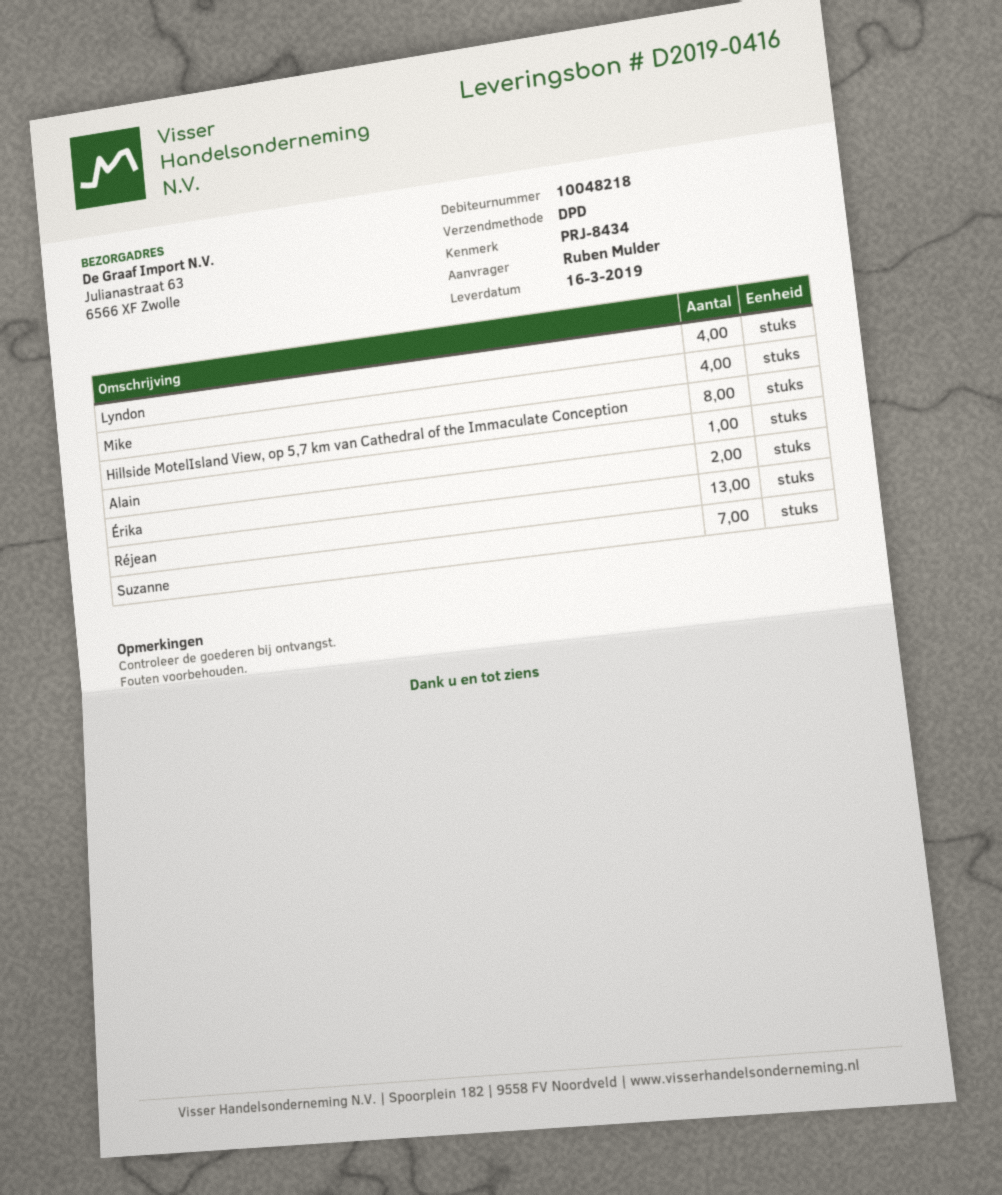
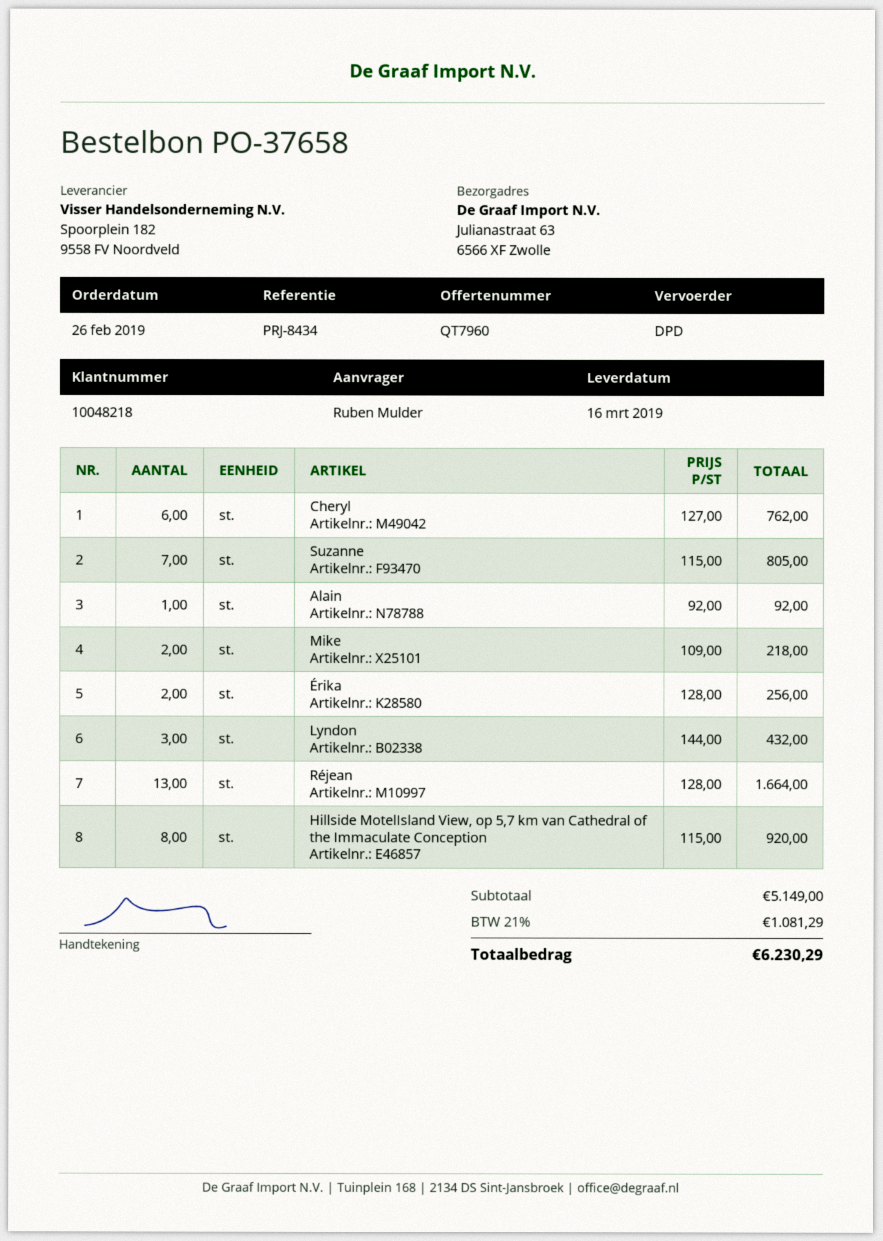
Lyndon: 4 -> 3
Mike: 4 -> 2
Cheryl: none -> 6

